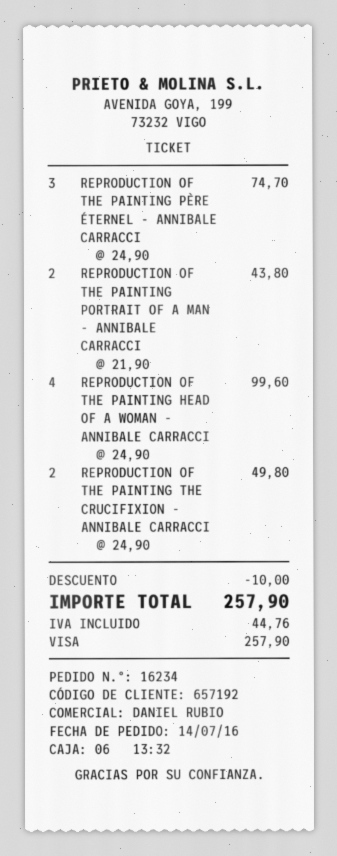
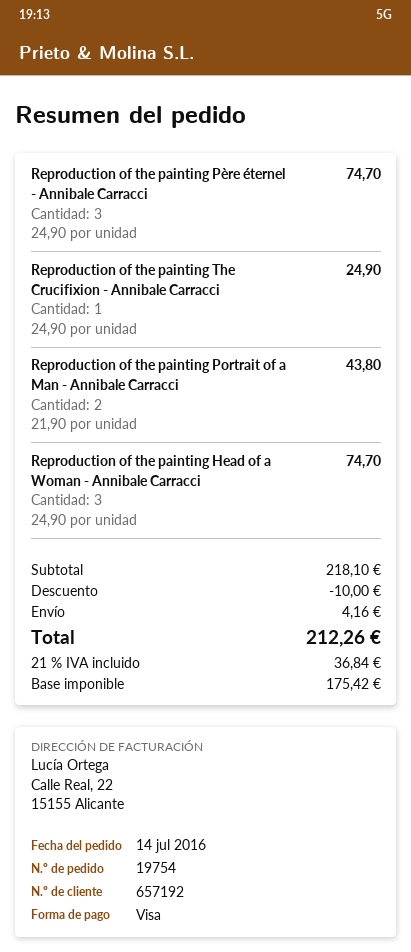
order number: 16234 -> 19754
REPRODUCTION OF THE PAINTING HEAD OF A WOMAN - ANNIBALE CARRACCI: 4 x 24.90 = 99.60 -> 3 x 24.90 = 74.70
REPRODUCTION OF THE PAINTING THE CRUCIFIXION - ANNIBALE CARRACCI: 2 x 24.90 = 49.80 -> 1 x 24.90 = 24.90
shipping: none -> 4.16
tax: 44.76 -> 36.84
total: 257.90 -> 212.26

